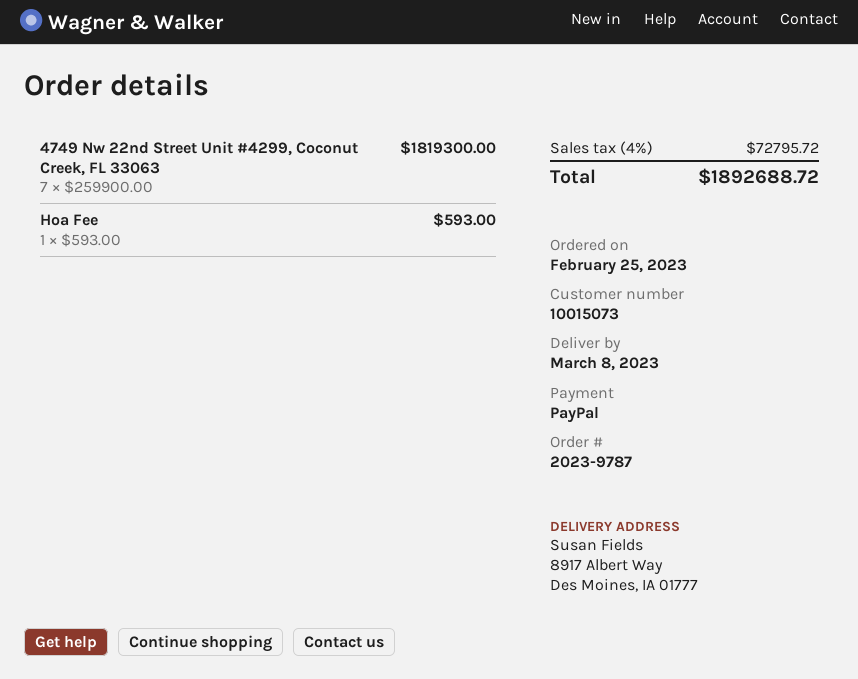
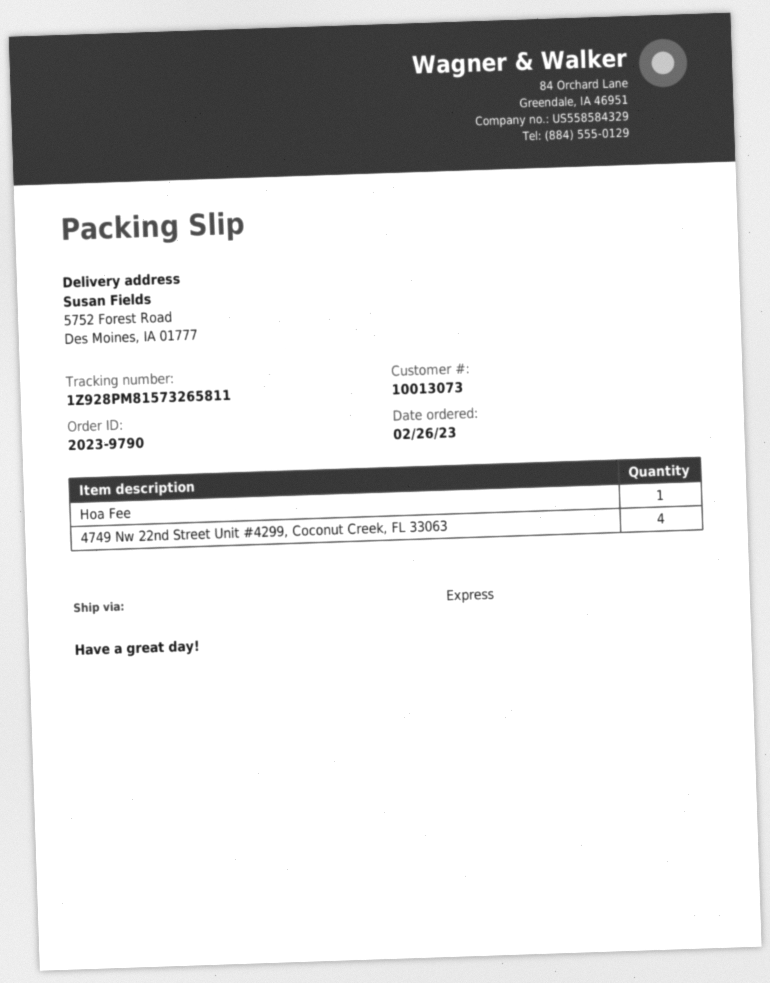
order number: 2023-9787 -> 2023-9790
order date: 2023-02-25 -> 2023-02-26
customer number: 10015073 -> 10013073
ship to: 8917 Albert Way, Des Moines, IA 01777 -> 5752 Forest Road, Des Moines, IA 01777
4749 Nw 22nd Street Unit #4299, Coconut Creek, FL 33063: 7 -> 4

